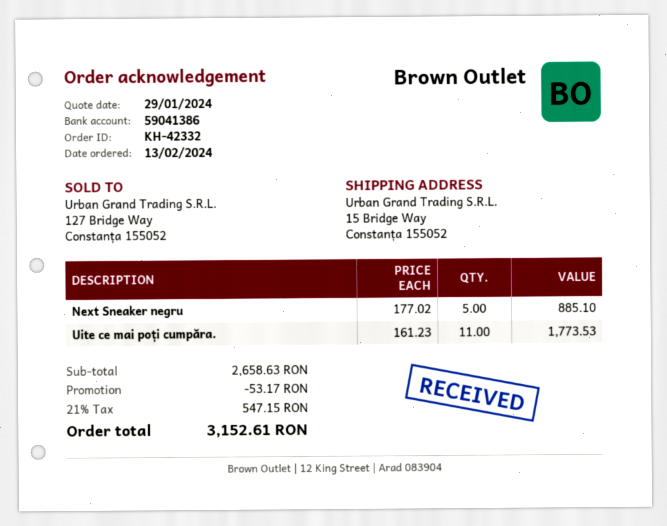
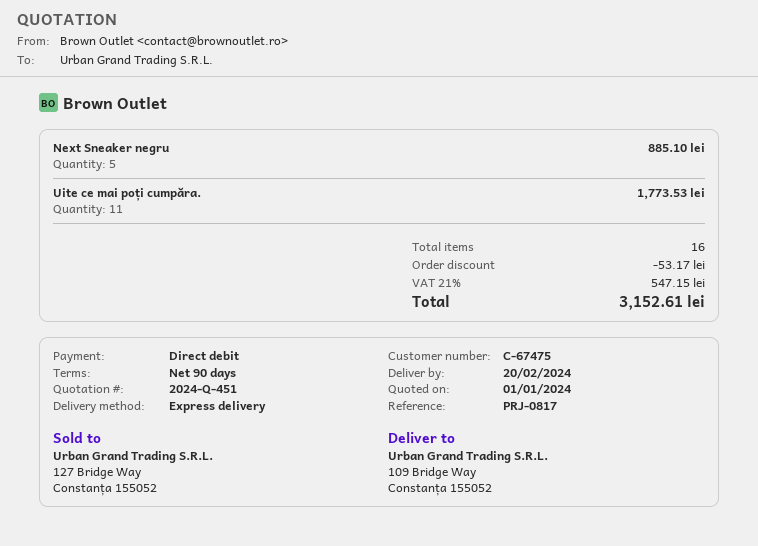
quote date: 2024-01-29 -> 2024-01-01
ship to: 15 Bridge Way, Constanța 155052 -> 109 Bridge Way, Constanța 155052

